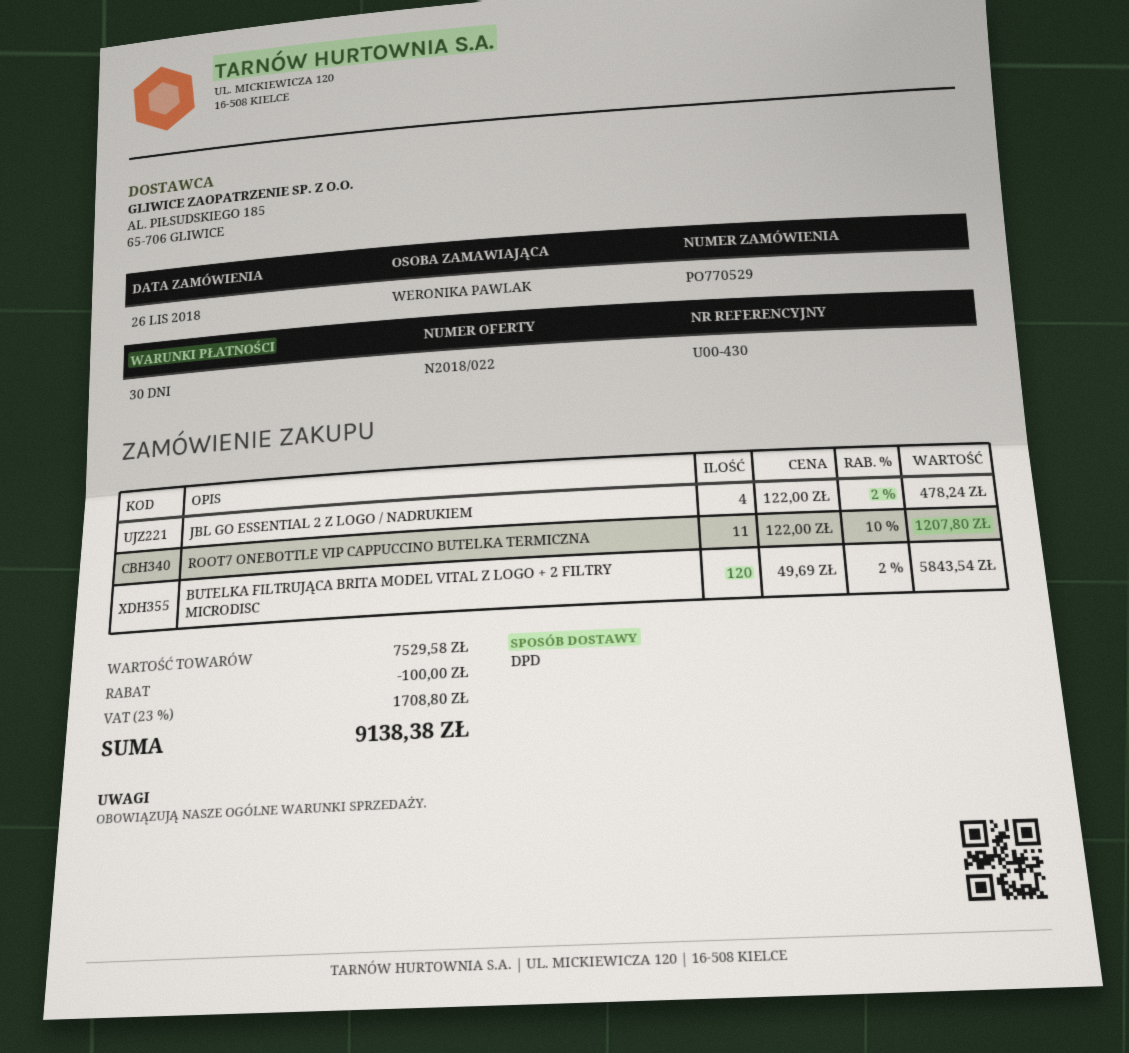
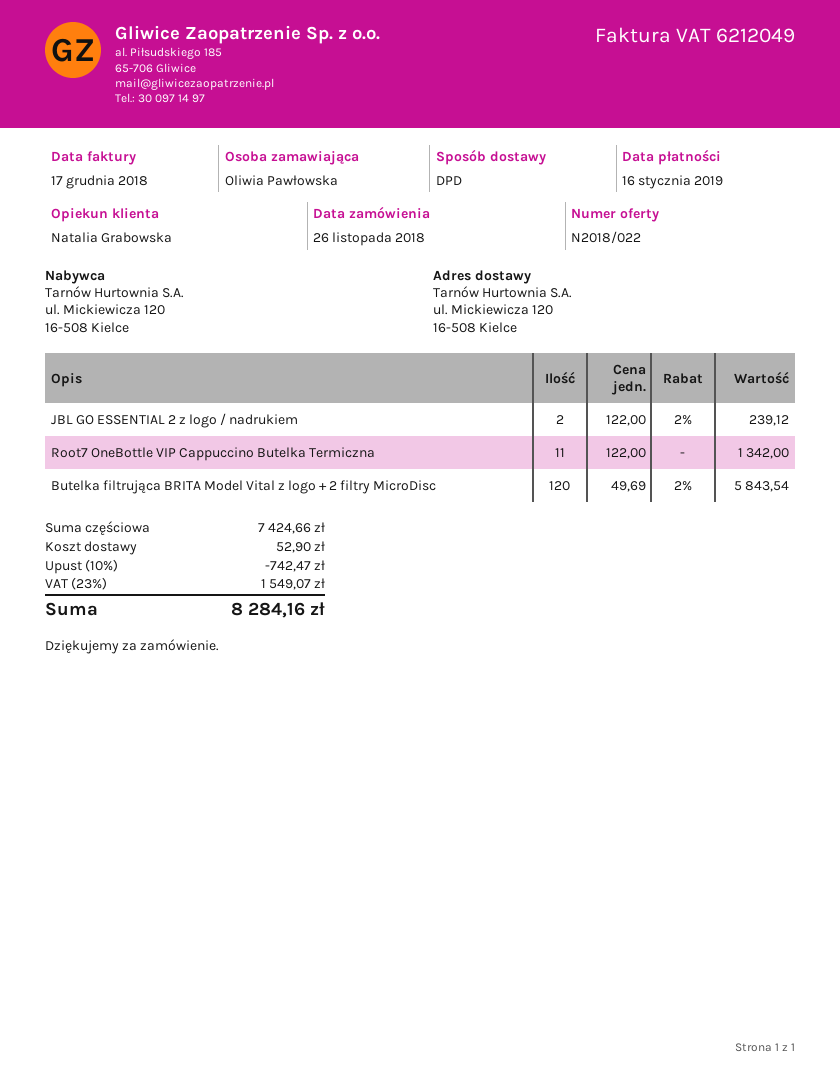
ordered by: WERONIKA PAWLAK -> Oliwia Pawłowska
JBL GO ESSENTIAL 2 Z LOGO / NADRUKIEM: 4 x 122.00 - 2% = 478.24 -> 2 x 122.00 - 2% = 239.12
ROOT7 ONEBOTTLE VIP CAPPUCCINO BUTELKA TERMICZNA: 11 x 122.00 - 10% = 1207.80 -> 11 x 122.00 = 1342.00
subtotal: 7529.58 -> 7424.66
discount: 100.00 -> 742.47
shipping: none -> 52.90
tax: 23% = 1708.80 -> 23% = 1549.07
total: 9138.38 -> 8284.16

